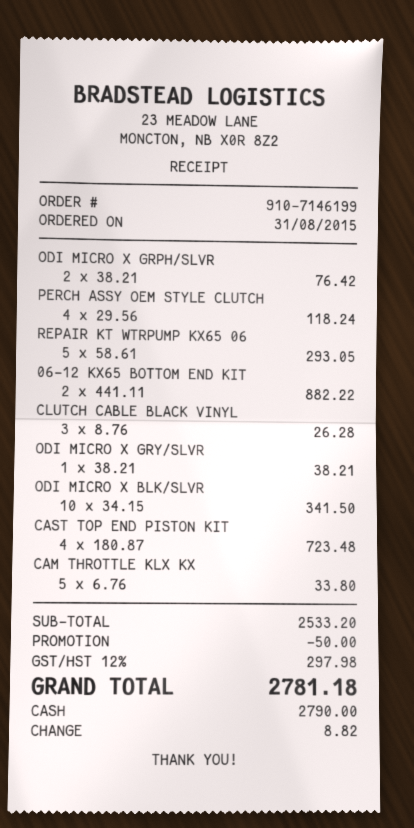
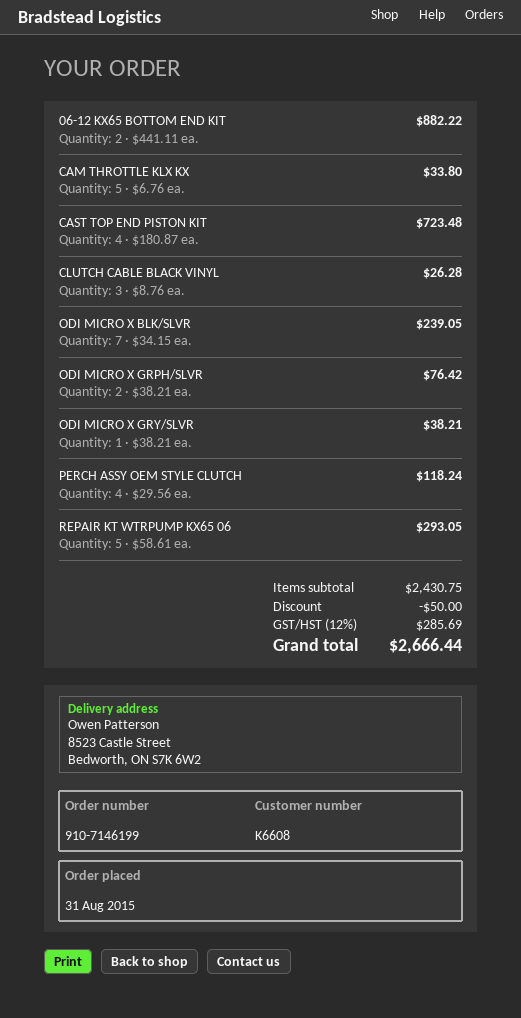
ODI MICRO X BLK/SLVR: 10 x 34.15 = 341.50 -> 7 x 34.15 = 239.05
subtotal: 2533.20 -> 2430.75
tax: 12% = 297.98 -> 12% = 285.69
total: 2781.18 -> 2666.44

